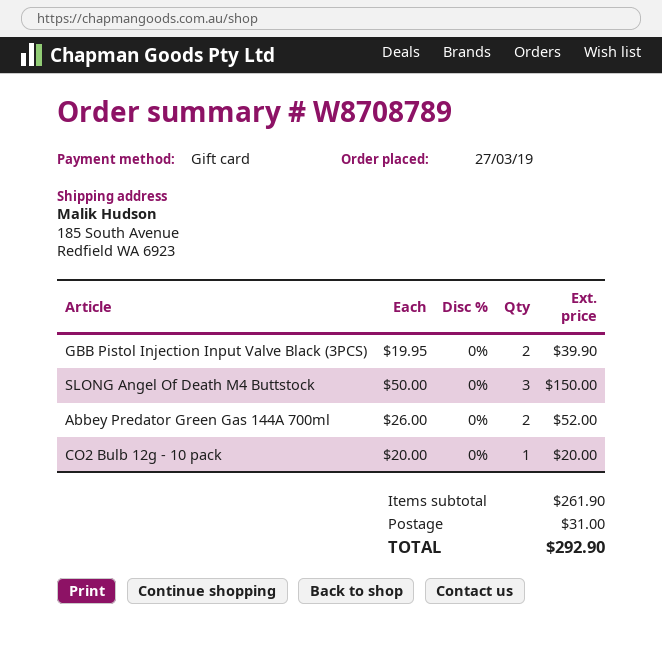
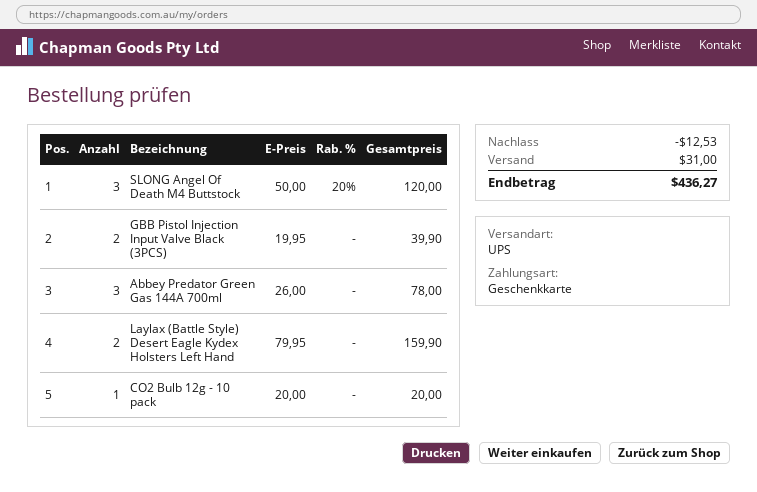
SLONG Angel Of Death M4 Buttstock: 3 x 50.00 = 150.00 -> 3 x 50.00 - 20% = 120.00
Abbey Predator Green Gas 144A 700ml: 2 x 26.00 = 52.00 -> 3 x 26.00 = 78.00
Laylax (Battle Style) Desert Eagle Kydex Holsters Left Hand: none -> 2 x 79.95 = 159.90
discount: none -> 12.53
total: 292.90 -> 436.27

